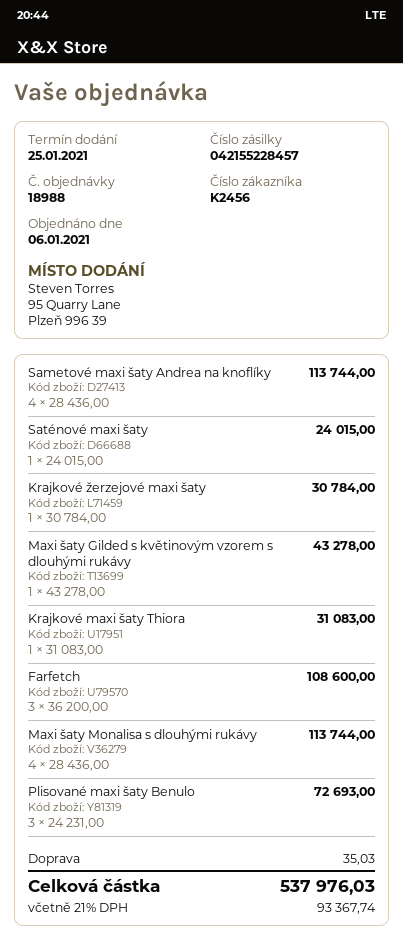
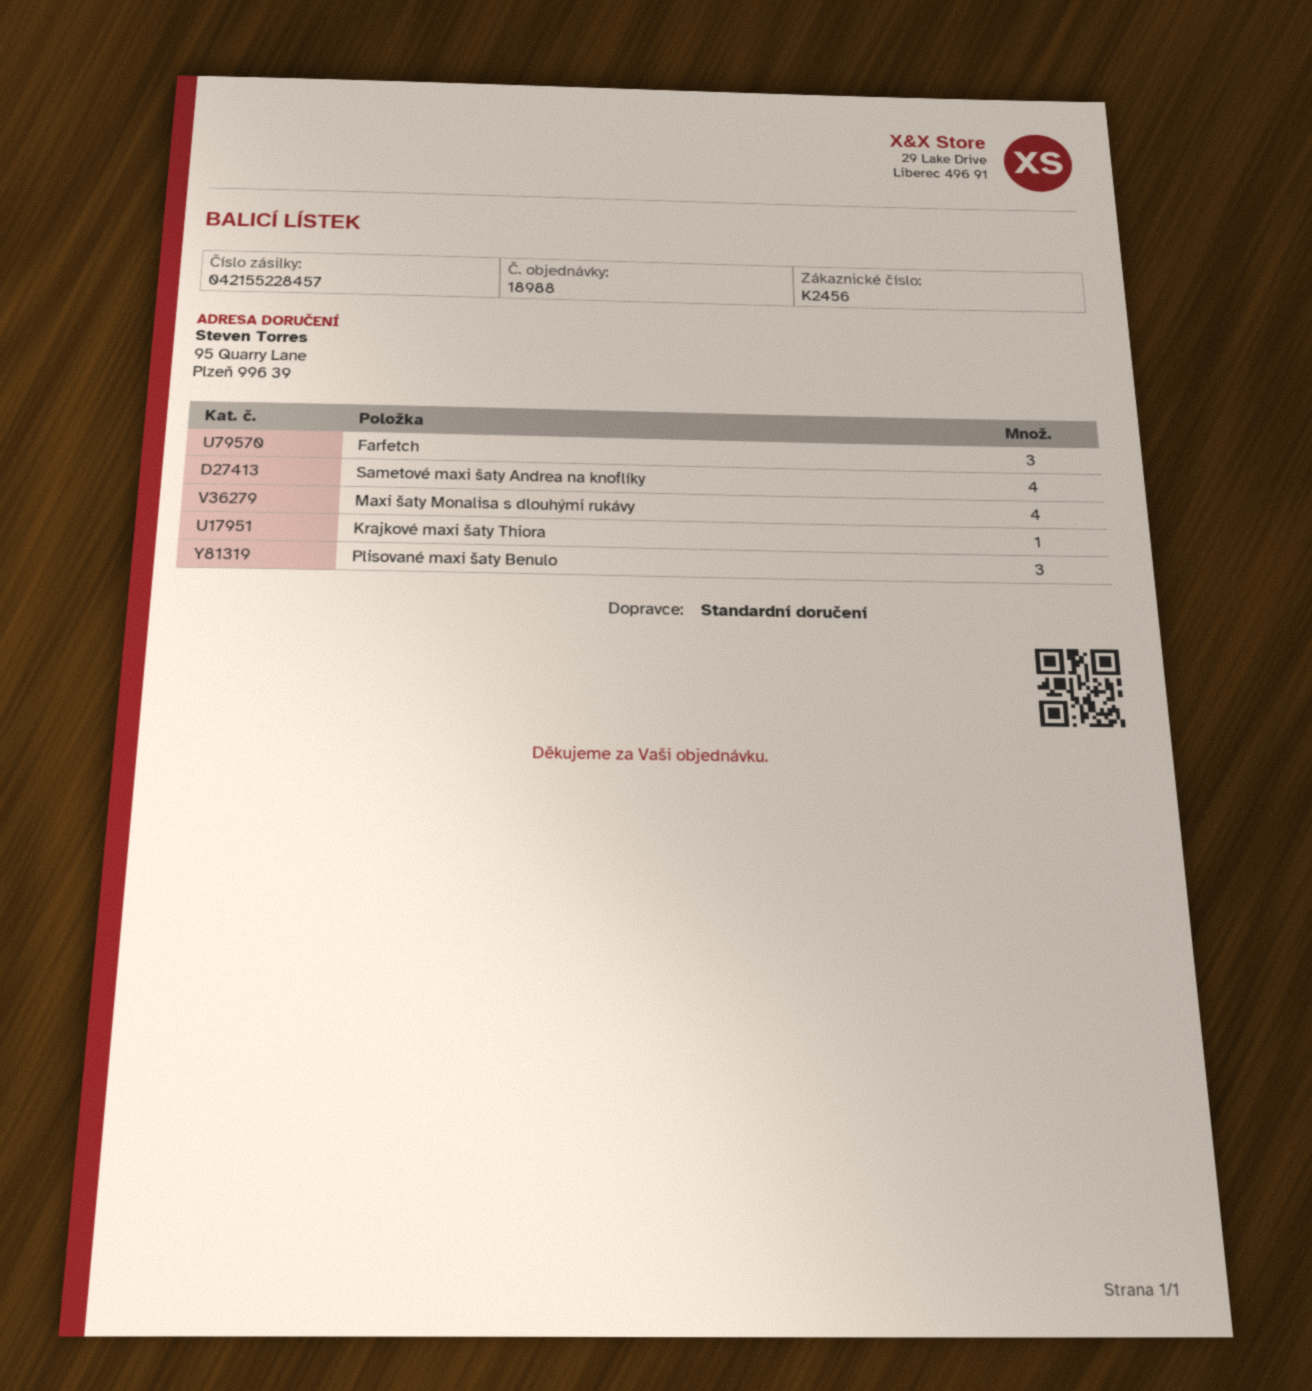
Saténové maxi šaty: 1 -> none
Krajkové žerzejové maxi šaty: 1 -> none
Maxi šaty Gilded s květinovým vzorem s dlouhými rukávy: 1 -> none

